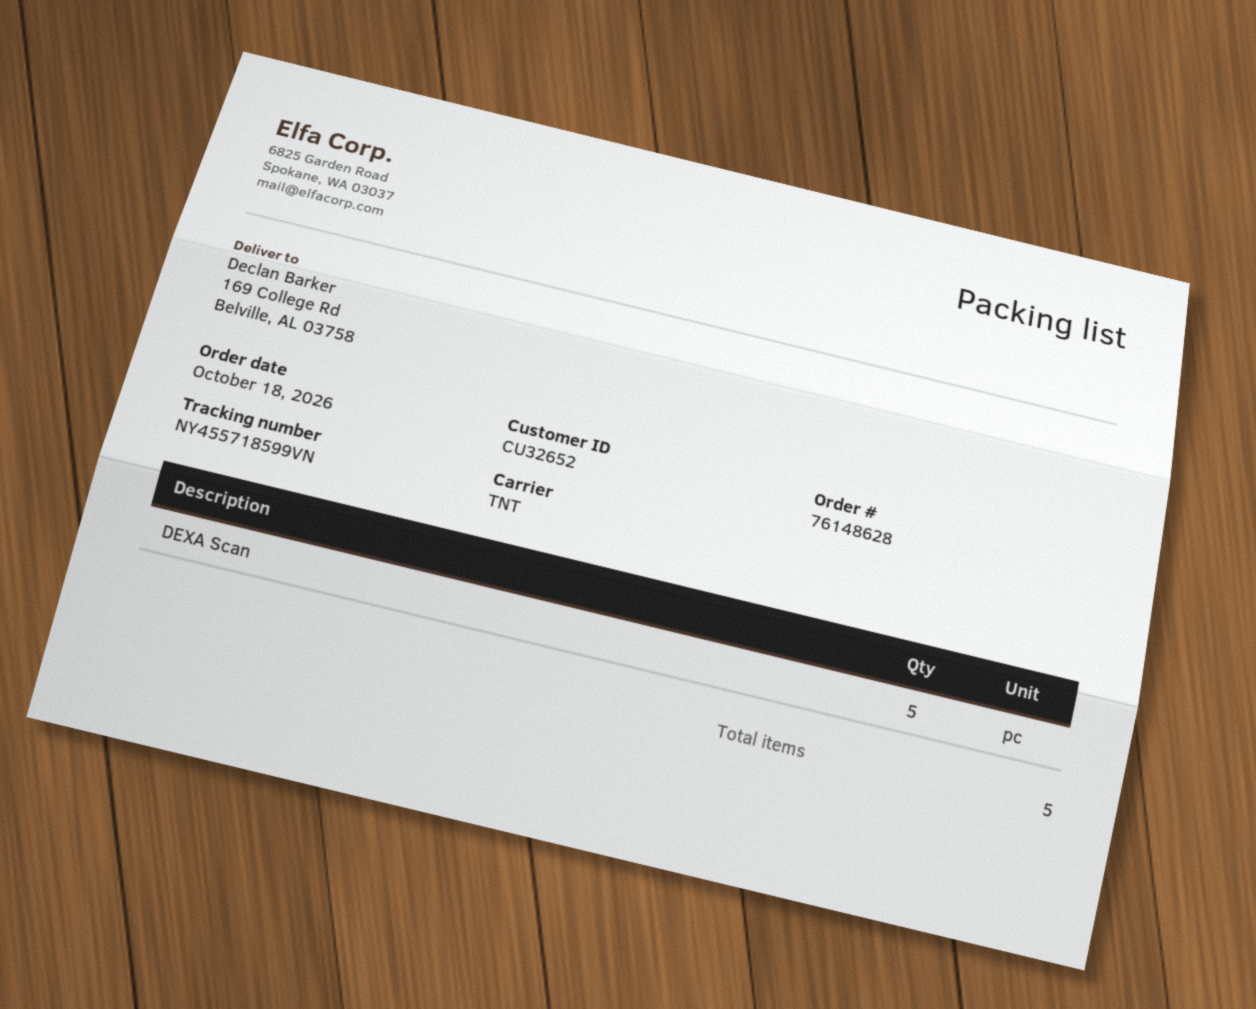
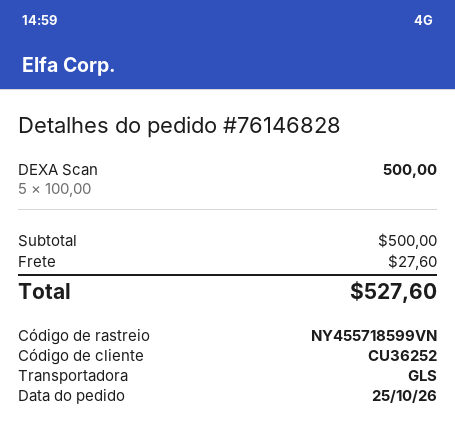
order number: 76148628 -> 76146828
order date: 2026-10-18 -> 2026-10-25
customer number: CU32652 -> CU36252
shipping method: TNT -> GLS

